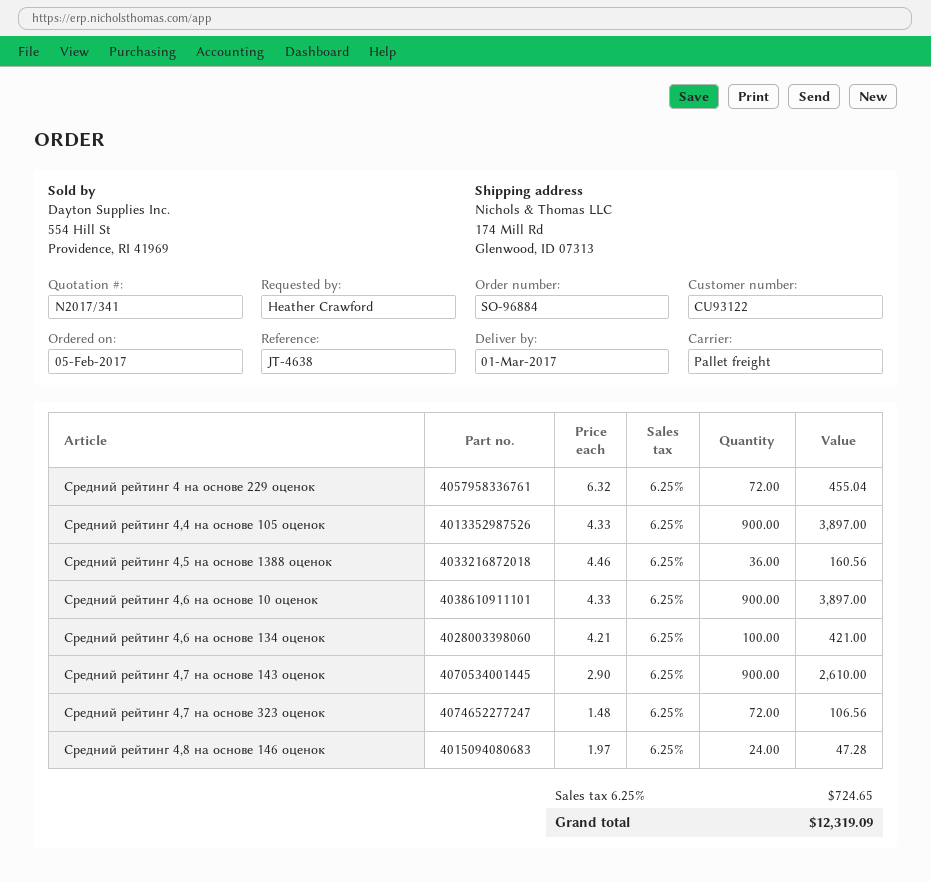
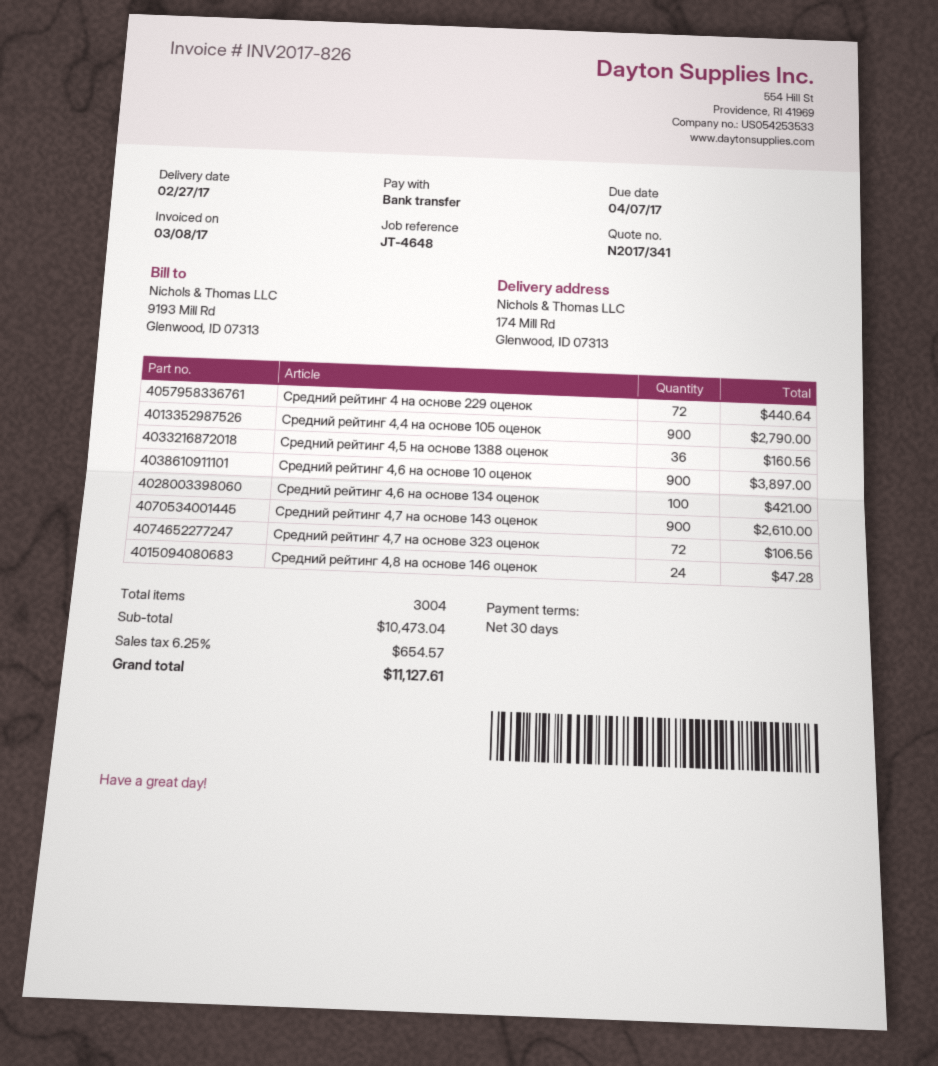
delivery date: 2017-03-01 -> 2017-02-27
reference: JT-4638 -> JT-4648
Средний рейтинг 4 на основе 229 оценок: 72 for 455.04 -> 72 for 440.64
Средний рейтинг 4,4 на основе 105 оценок: 900 for 3897.00 -> 900 for 2790.00
tax: 6.25% = 724.65 -> 6.25% = 654.57
total: 12319.09 -> 11127.61

